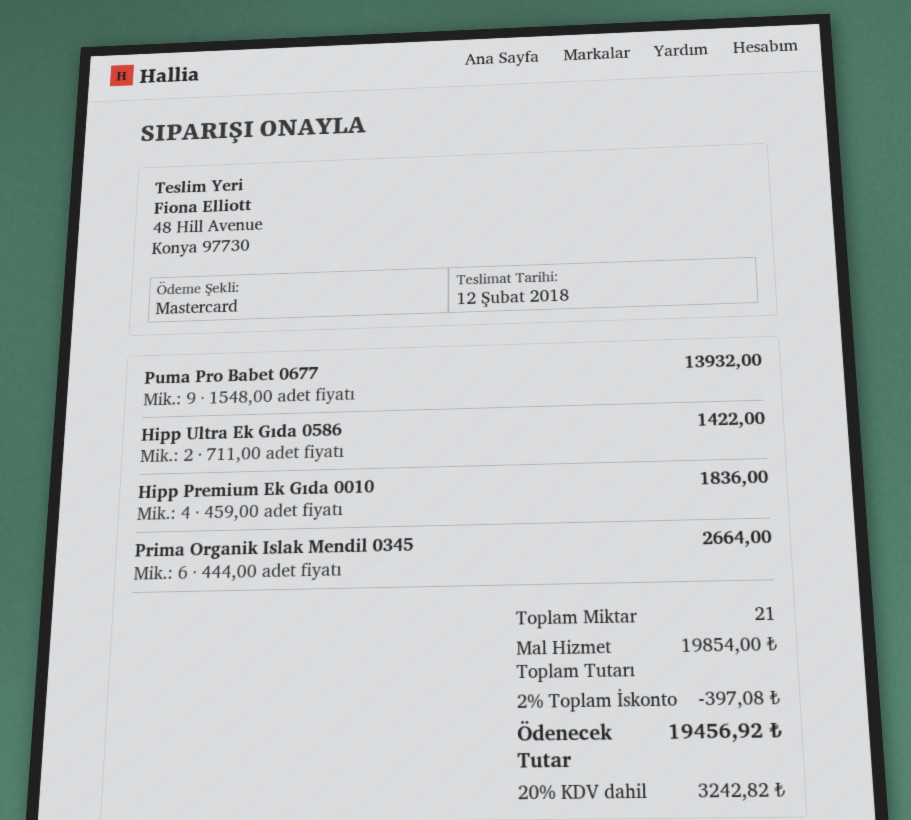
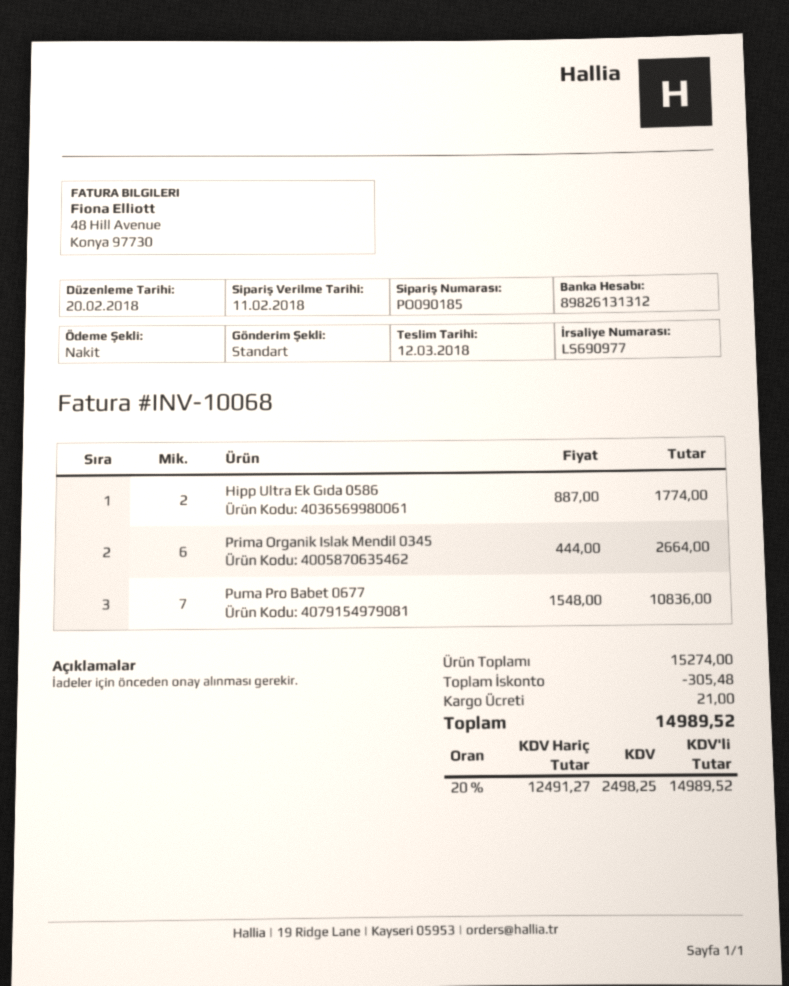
delivery date: 2018-02-12 -> 2018-03-12
payment method: Mastercard -> cash
Puma Pro Babet 0677: 9 x 1548.00 = 13932.00 -> 7 x 1548.00 = 10836.00
Hipp Ultra Ek Gıda 0586: 2 x 711.00 = 1422.00 -> 2 x 887.00 = 1774.00
Hipp Premium Ek Gıda 0010: 4 x 459.00 = 1836.00 -> none
subtotal: 19854.00 -> 15274.00
discount: 397.08 -> 305.48
shipping: none -> 21.00
tax: 20% = 3242.82 -> 20% = 2498.25
total: 19456.92 -> 14989.52

